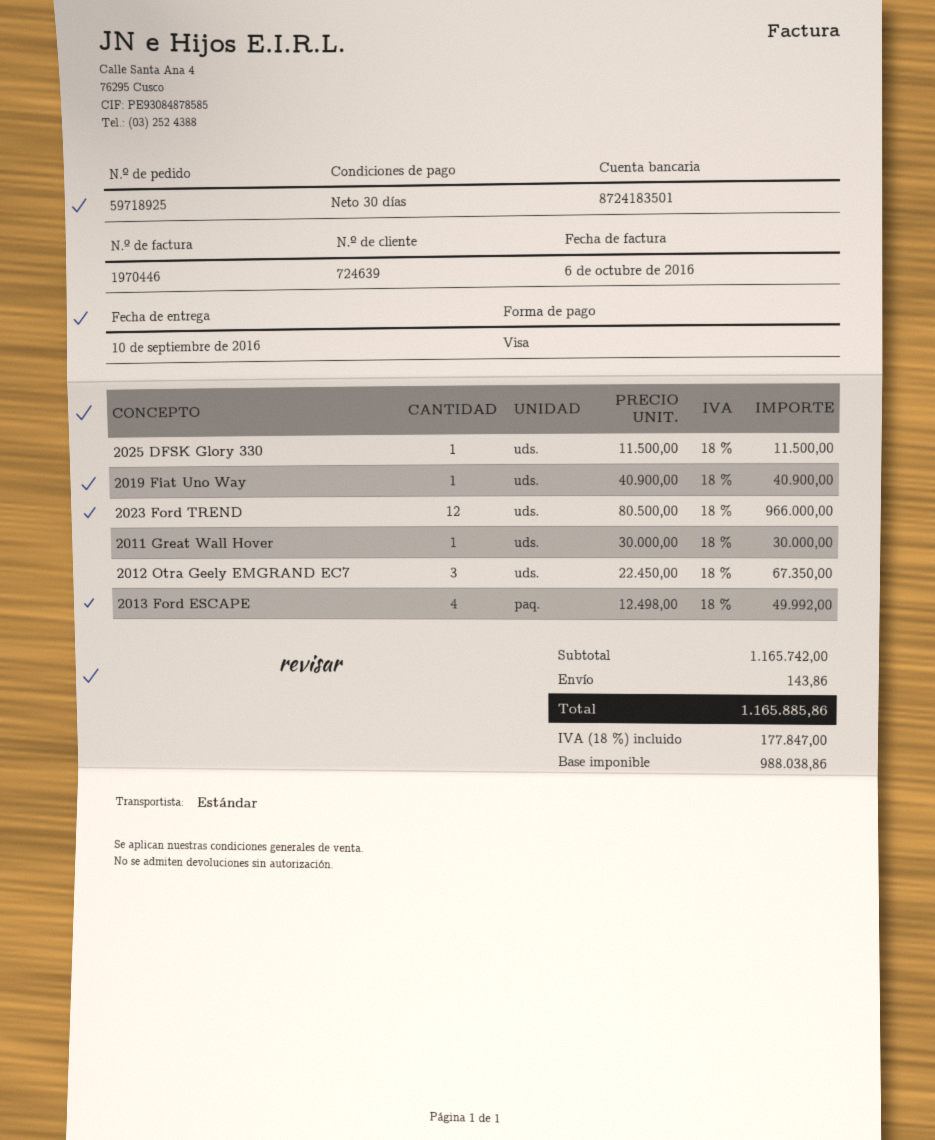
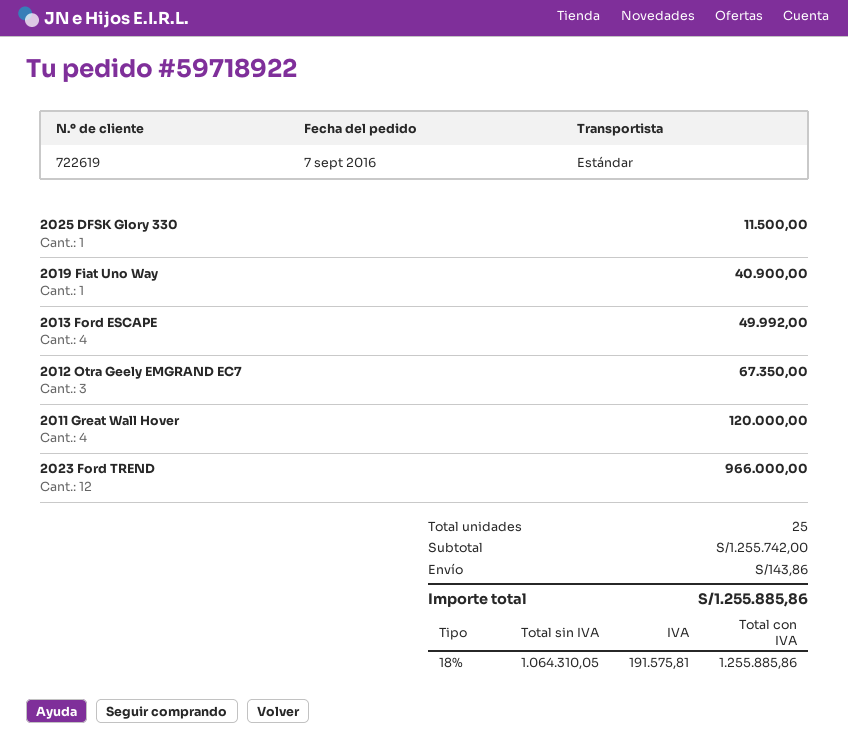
order number: 59718925 -> 59718922
customer number: 724639 -> 722619
2011 Great Wall Hover: 1 for 30000.00 -> 4 for 120000.00
subtotal: 1165742.00 -> 1255742.00
net: 988038.86 -> 1064310.05
tax: 18% = 177847.00 -> 18% = 191575.81
total: 1165885.86 -> 1255885.86

